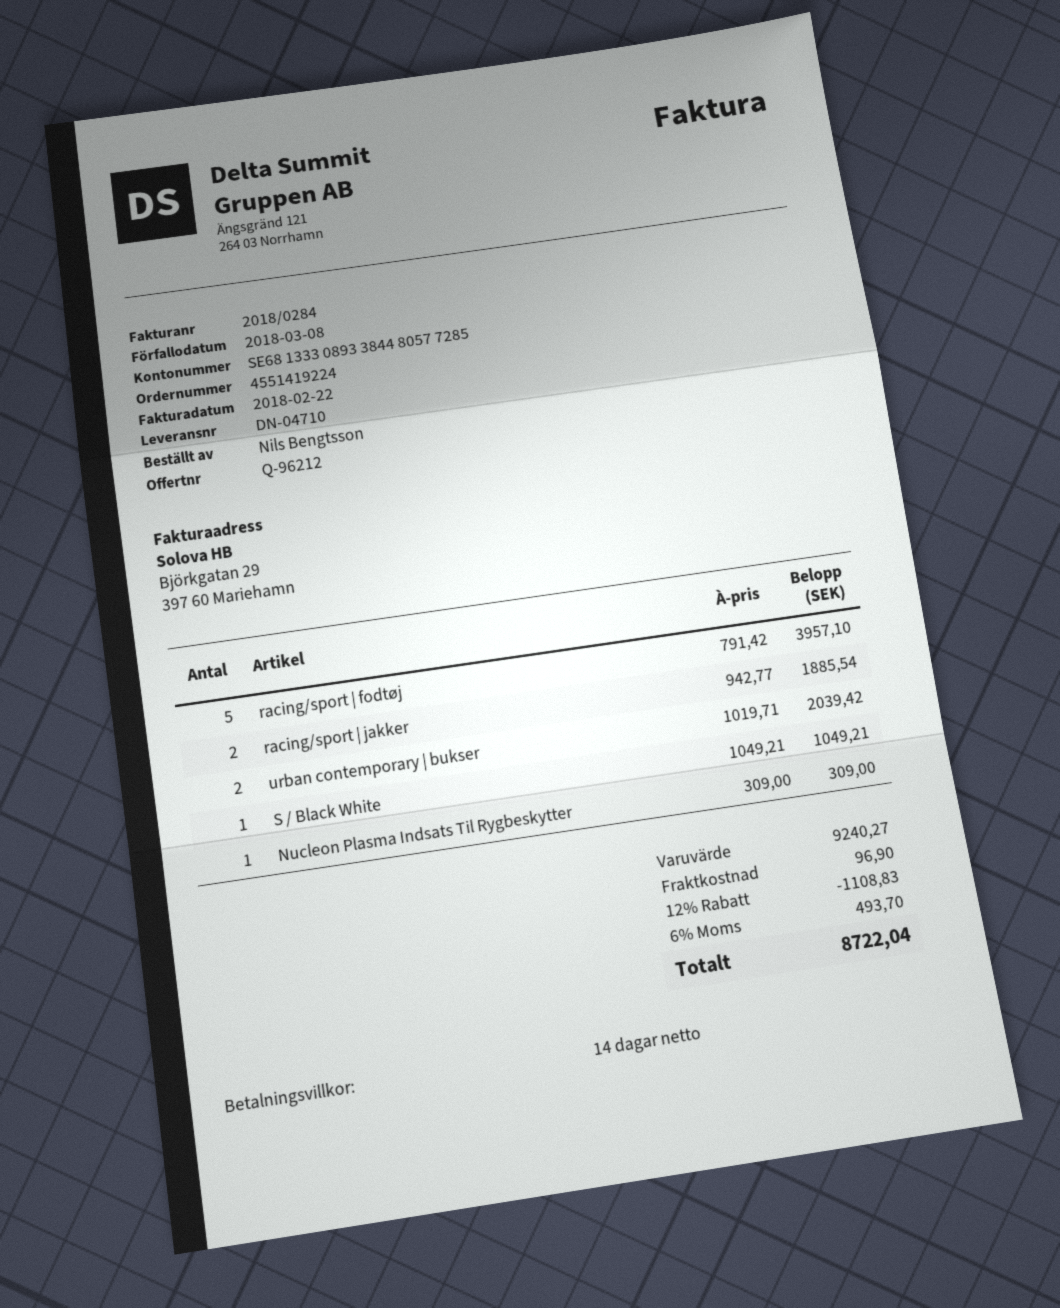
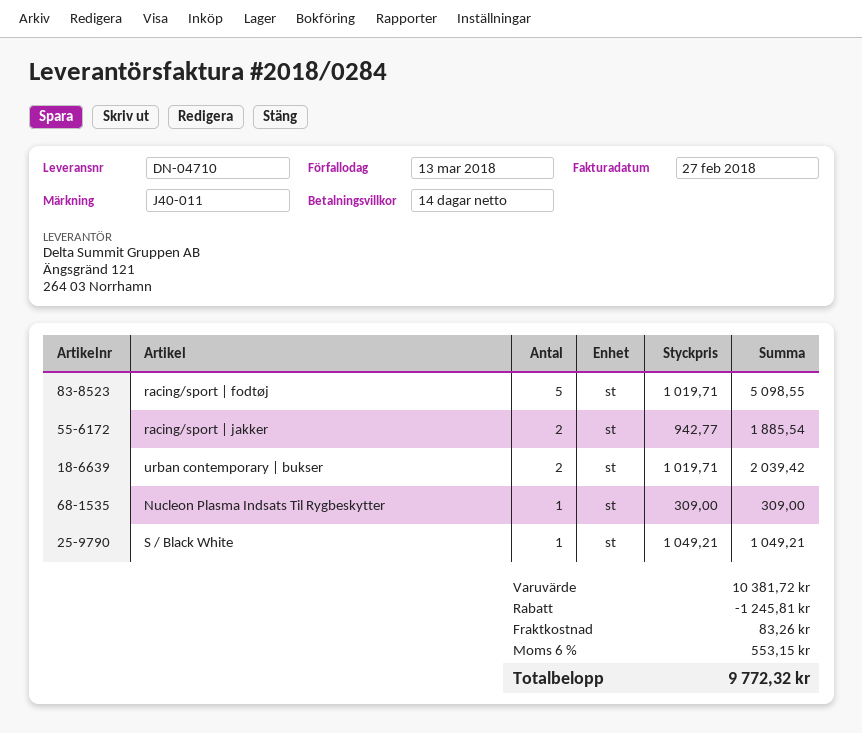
invoice date: 2018-02-22 -> 2018-02-27
due date: 2018-03-08 -> 2018-03-13
racing/sport | fodtøj: 5 x 791.42 = 3957.10 -> 5 x 1019.71 = 5098.55
subtotal: 9240.27 -> 10381.72
discount: 1108.83 -> 1245.81
shipping: 96.90 -> 83.26
tax: 6% = 493.70 -> 6% = 553.15
total: 8722.04 -> 9772.32

